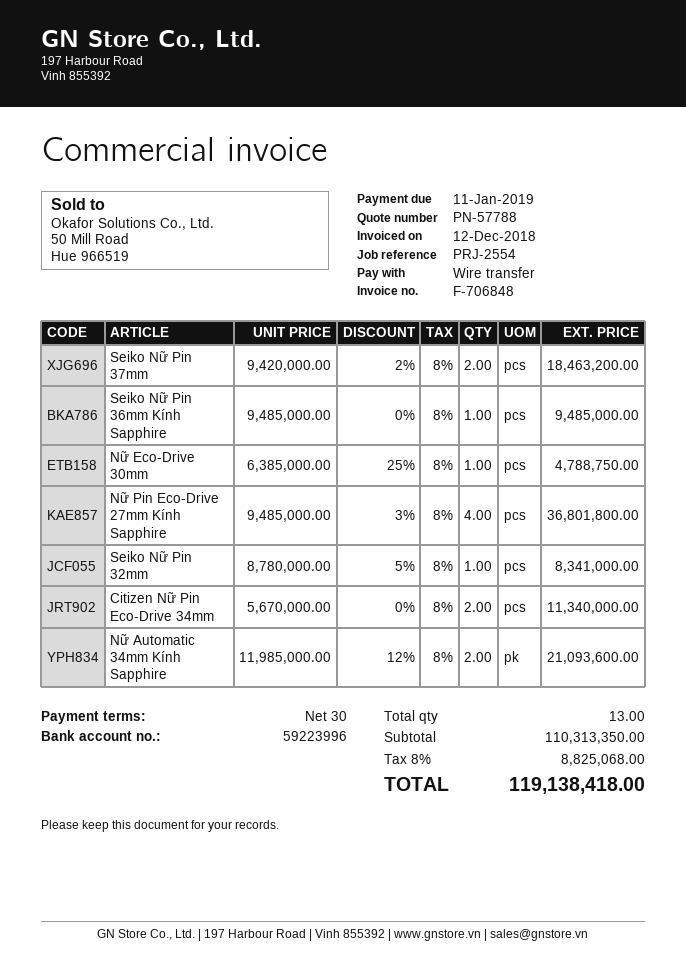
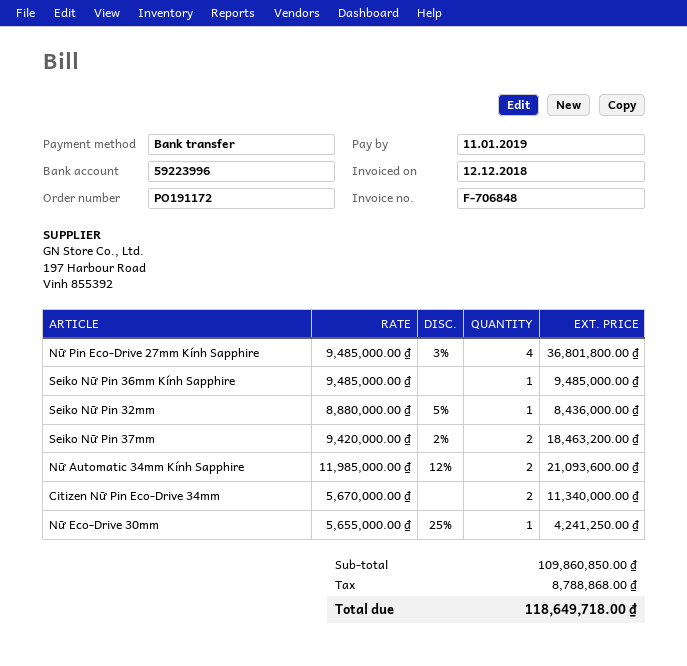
Nữ Eco-Drive 30mm: 1 x 6385000.00 - 25% = 4788750.00 -> 1 x 5655000.00 - 25% = 4241250.00
Seiko Nữ Pin 32mm: 1 x 8780000.00 - 5% = 8341000.00 -> 1 x 8880000.00 - 5% = 8436000.00
subtotal: 110313350.00 -> 109860850.00
tax: 8825068.00 -> 8788868.00
total: 119138418.00 -> 118649718.00

